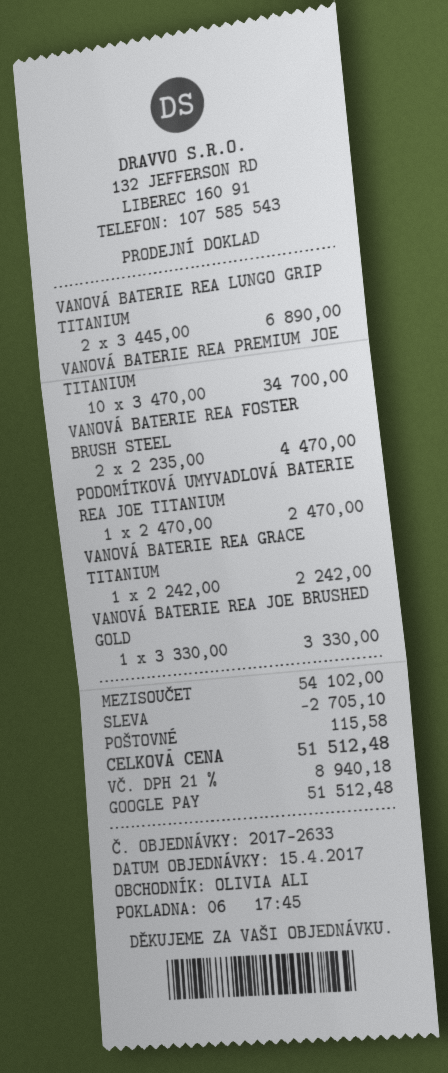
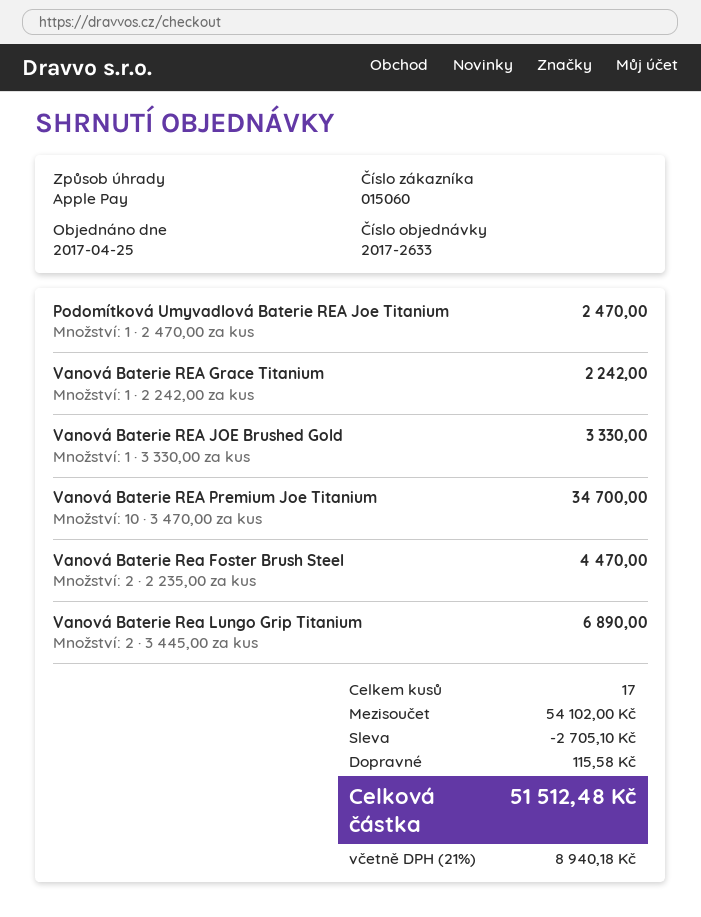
order date: 2017-04-15 -> 2017-04-25
payment method: Google Pay -> Apple Pay

